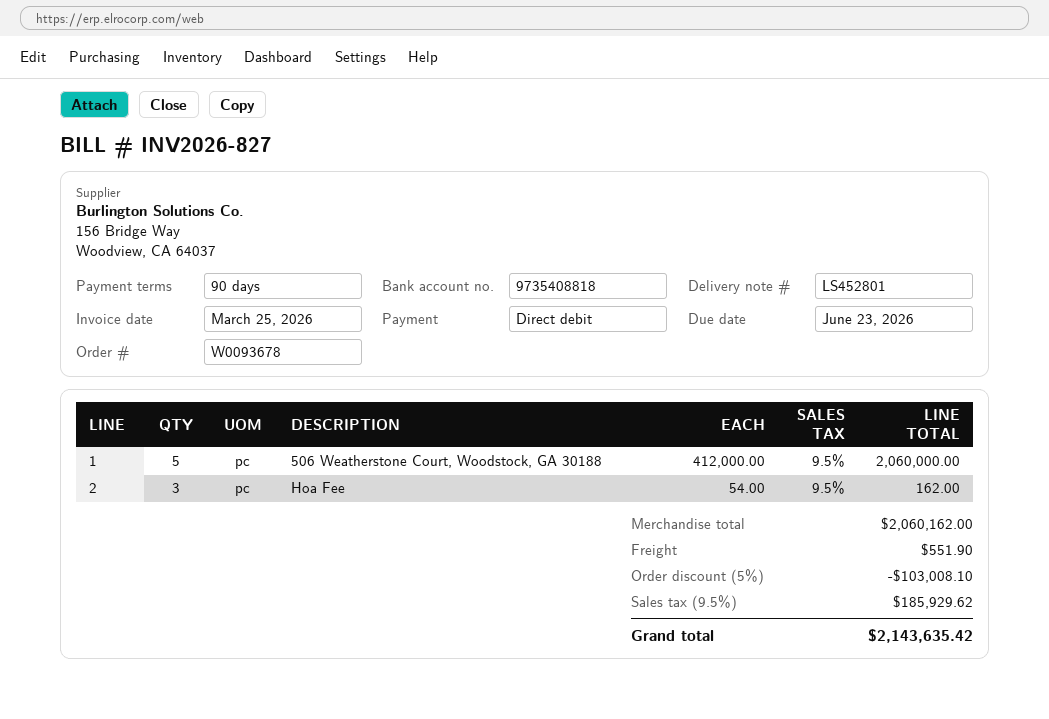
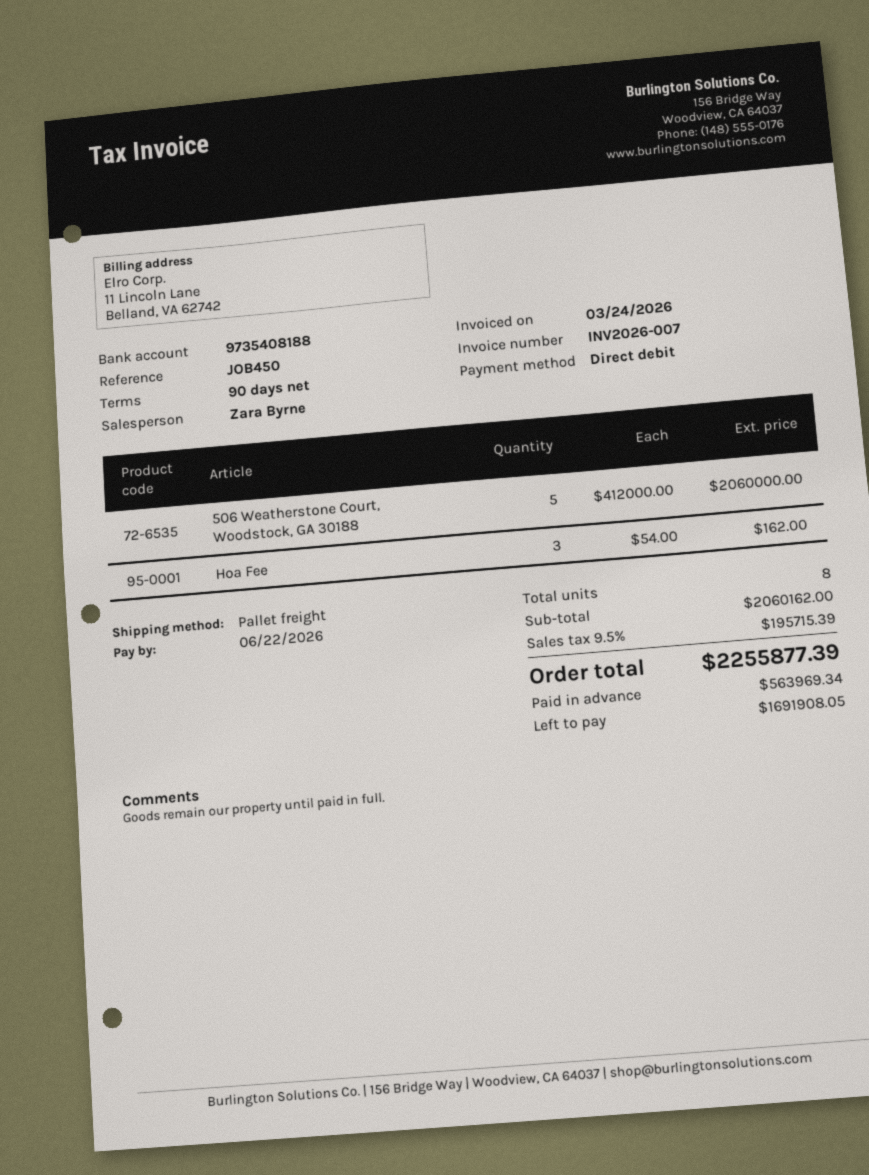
invoice number: INV2026-827 -> INV2026-007
invoice date: 2026-03-25 -> 2026-03-24
due date: 2026-06-23 -> 2026-06-22
bank account: 9735408818 -> 9735408188
discount: 5% = 103008.10 -> none
shipping: 551.90 -> none
tax: 9.5% = 185929.62 -> 9.5% = 195715.39
total: 2143635.42 -> 2255877.39

